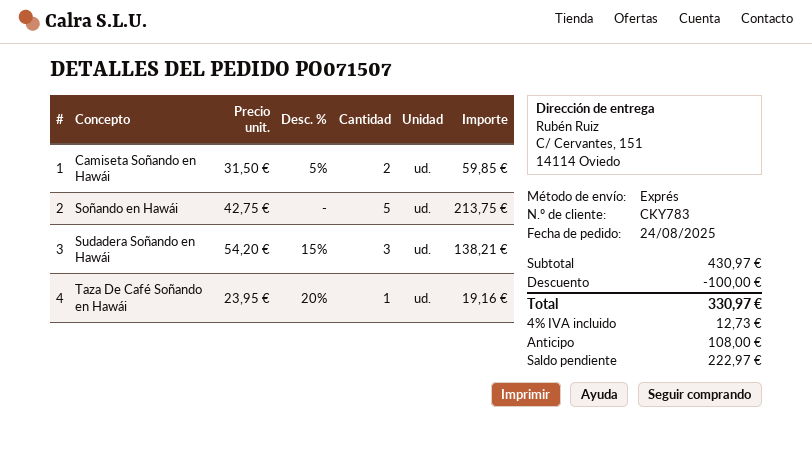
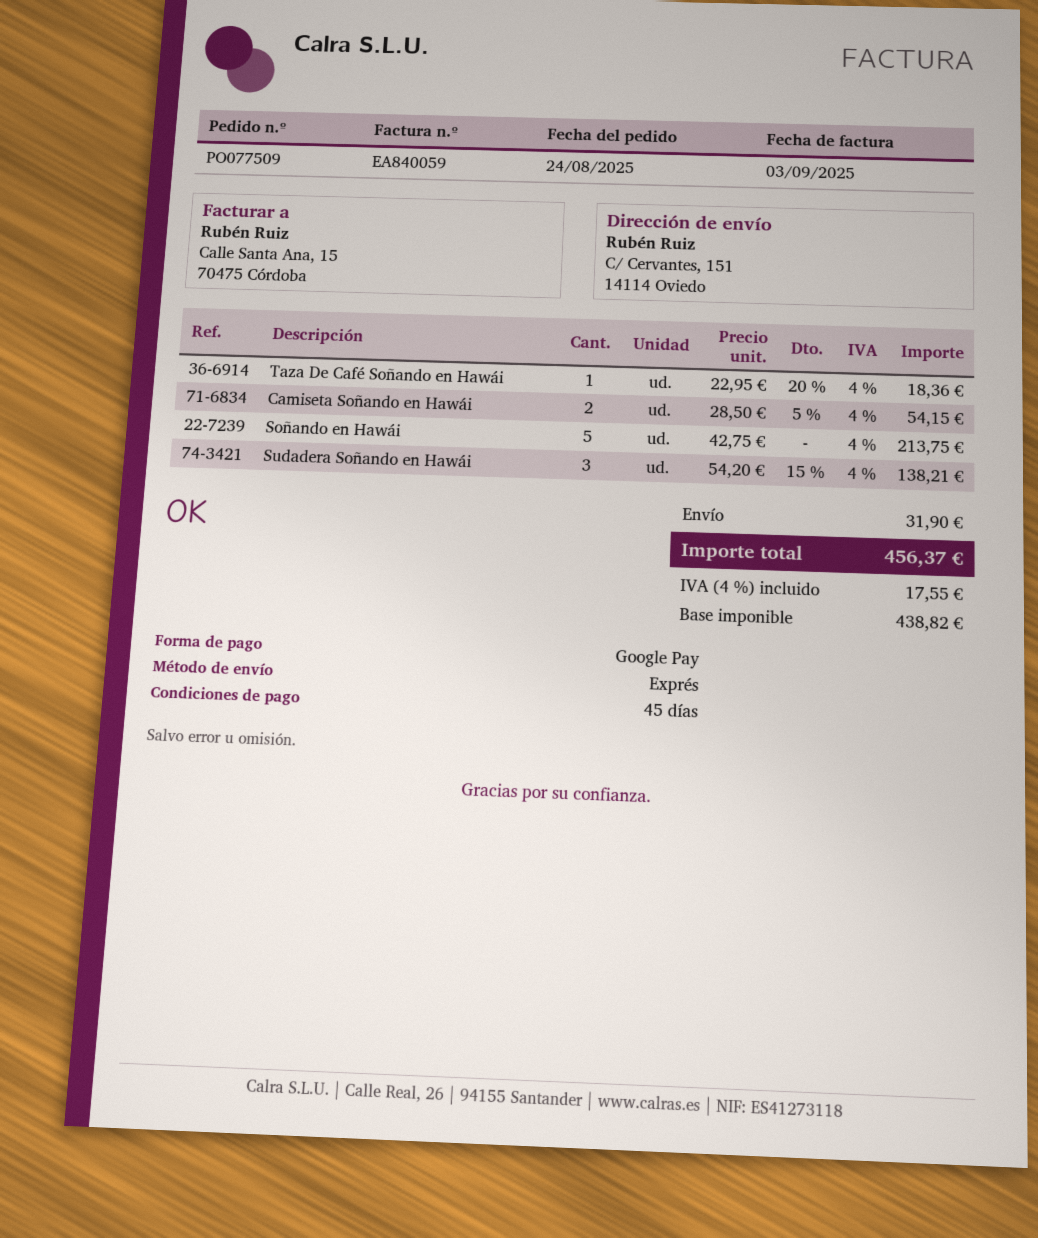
order number: PO071507 -> PO077509
Camiseta Soñando en Hawái: 2 x 31.50 - 5% = 59.85 -> 2 x 28.50 - 5% = 54.15
Taza De Café Soñando en Hawái: 1 x 23.95 - 20% = 19.16 -> 1 x 22.95 - 20% = 18.36
discount: 100.00 -> none
shipping: none -> 31.90
tax: 4% = 12.73 -> 4% = 17.55
total: 330.97 -> 456.37

